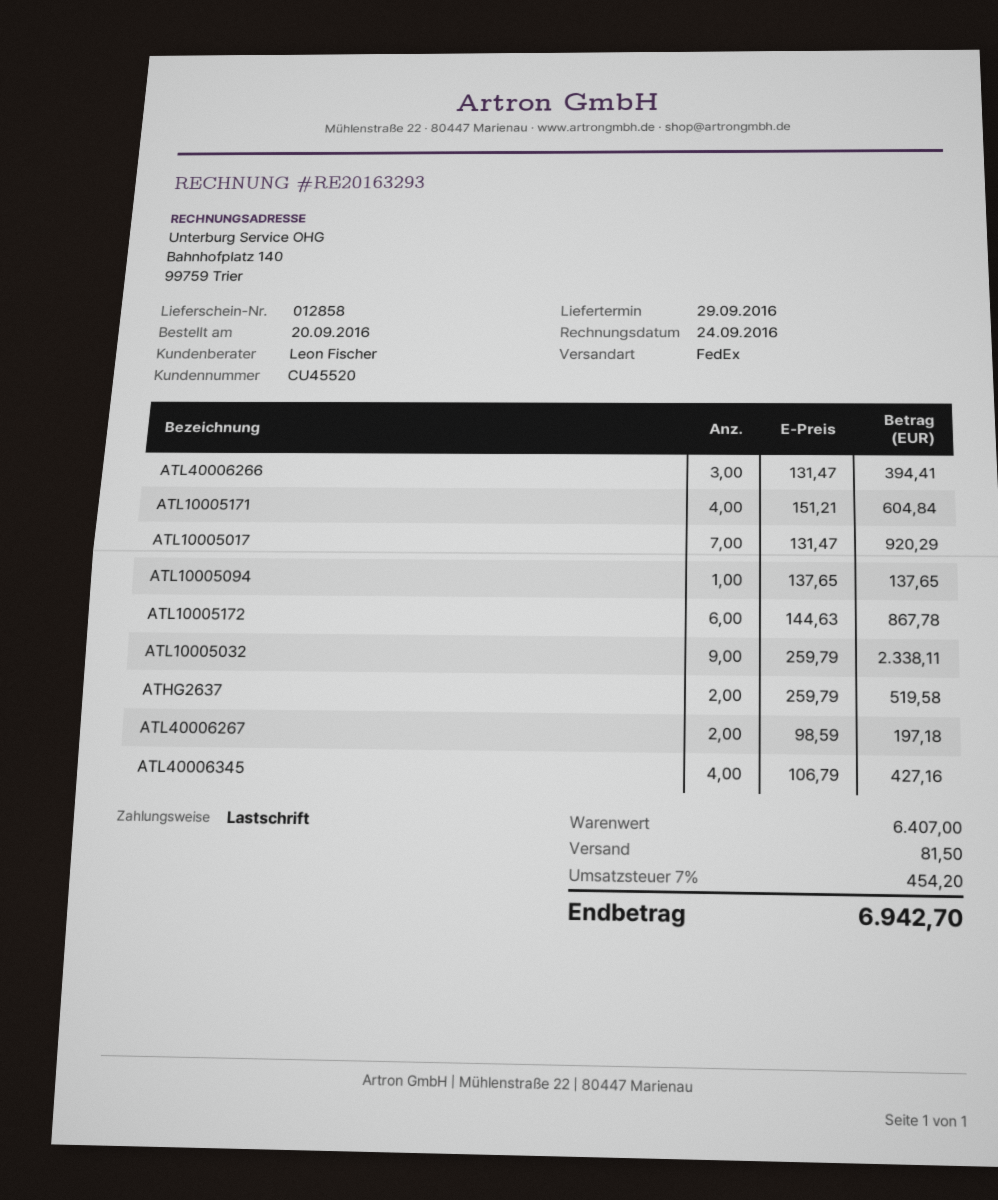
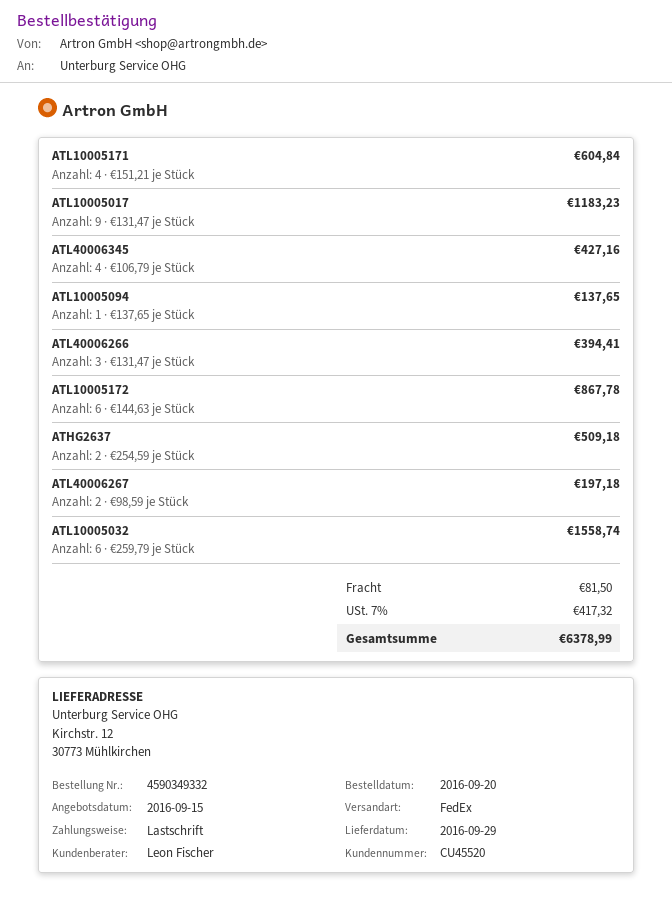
ATL10005017: 7 x 131.47 = 920.29 -> 9 x 131.47 = 1183.23
ATL10005032: 9 x 259.79 = 2338.11 -> 6 x 259.79 = 1558.74
ATHG2637: 2 x 259.79 = 519.58 -> 2 x 254.59 = 509.18
tax: 7% = 454.20 -> 7% = 417.32
total: 6942.70 -> 6378.99

